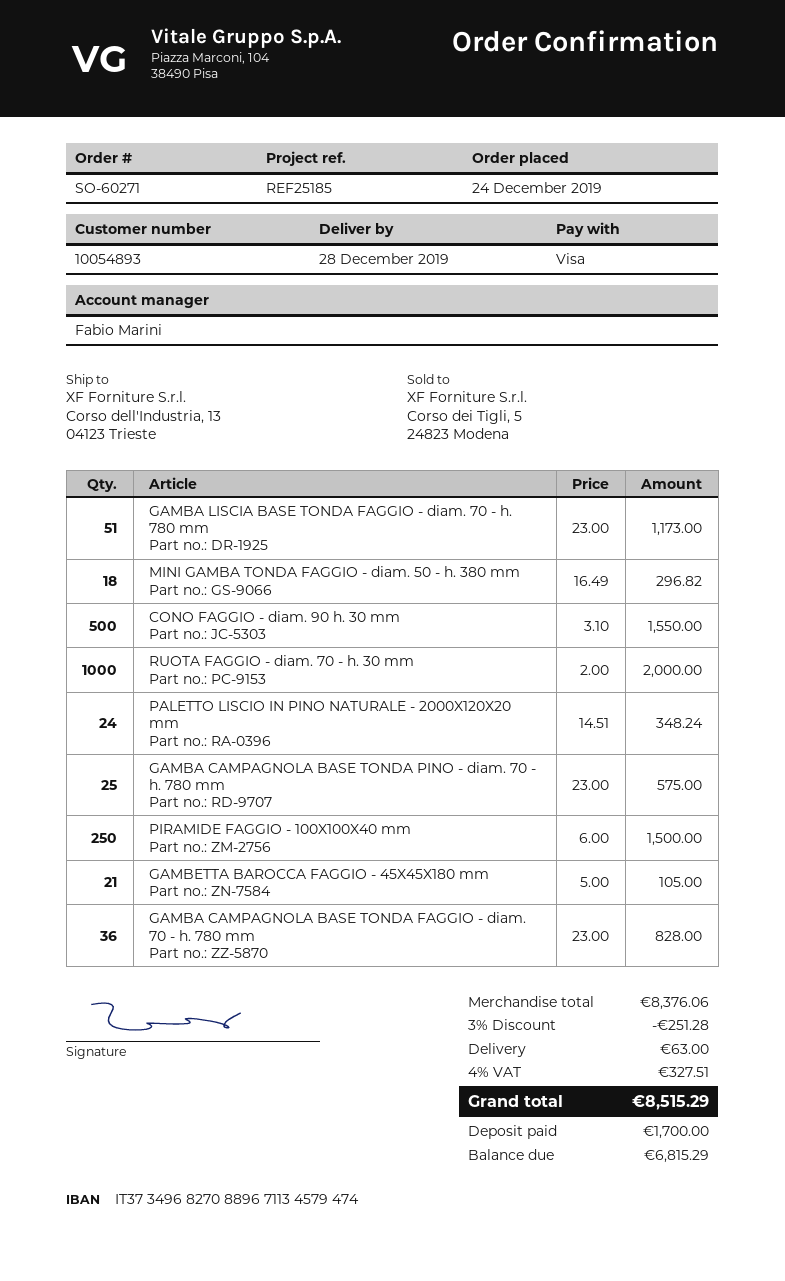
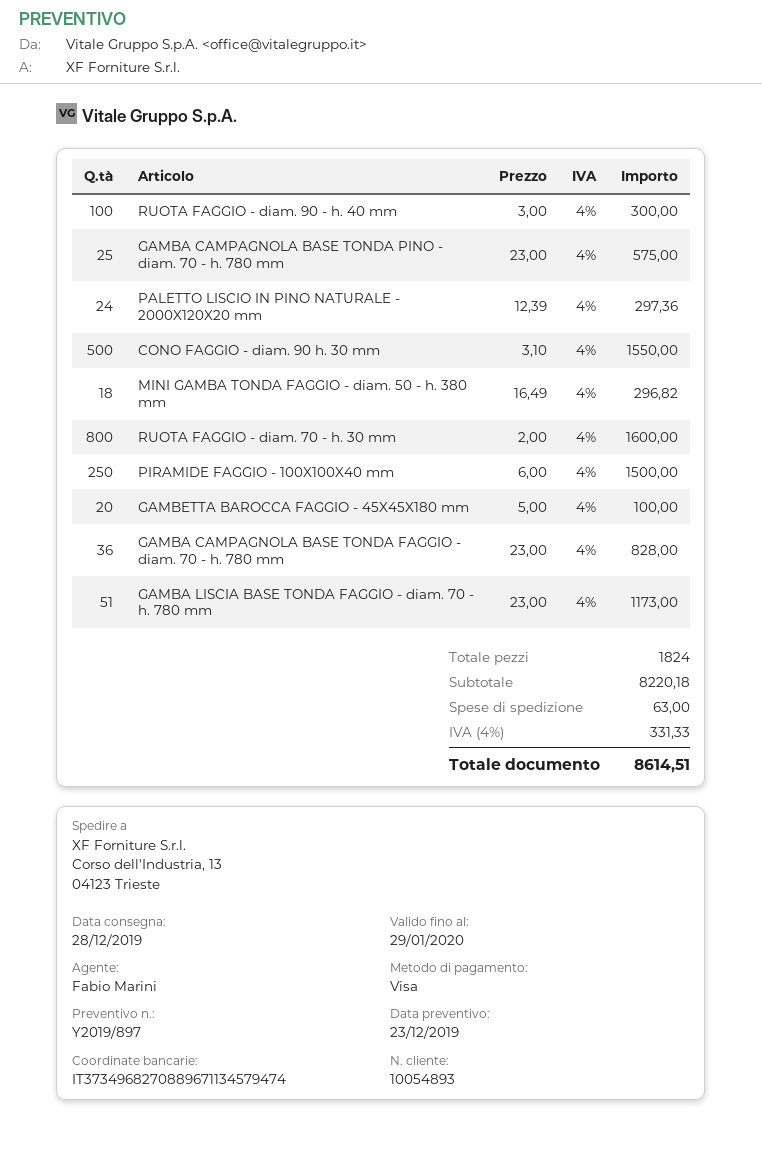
RUOTA FAGGIO - diam. 70 - h. 30 mm: 1000 x 2.00 = 2000.00 -> 800 x 2.00 = 1600.00
PALETTO LISCIO IN PINO NATURALE - 2000X120X20 mm: 24 x 14.51 = 348.24 -> 24 x 12.39 = 297.36
GAMBETTA BAROCCA FAGGIO - 45X45X180 mm: 21 x 5.00 = 105.00 -> 20 x 5.00 = 100.00
RUOTA FAGGIO - diam. 90 - h. 40 mm: none -> 100 x 3.00 = 300.00
subtotal: 8376.06 -> 8220.18
discount: 3% = 251.28 -> none
tax: 4% = 327.51 -> 4% = 331.33
total: 8515.29 -> 8614.51

